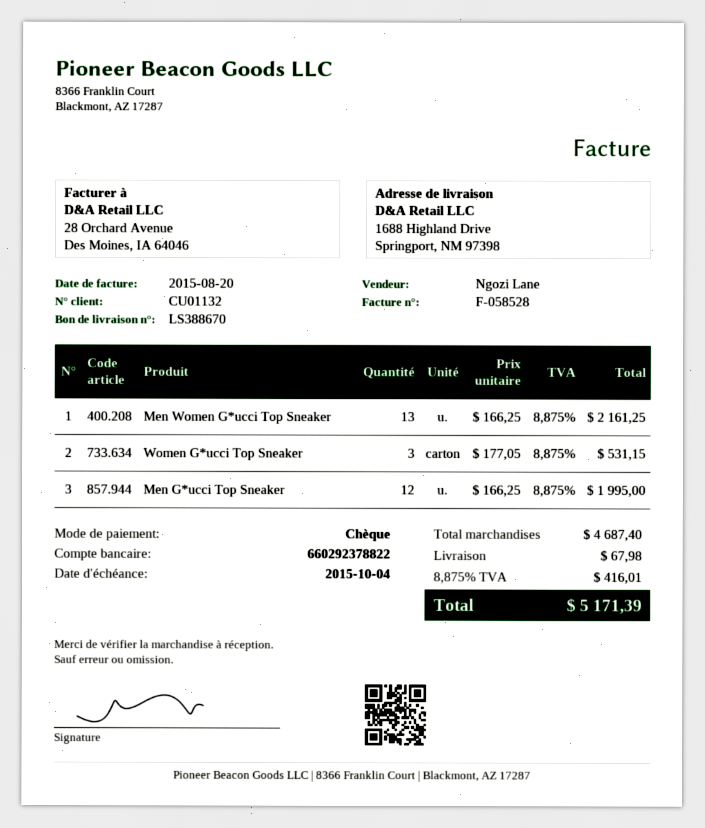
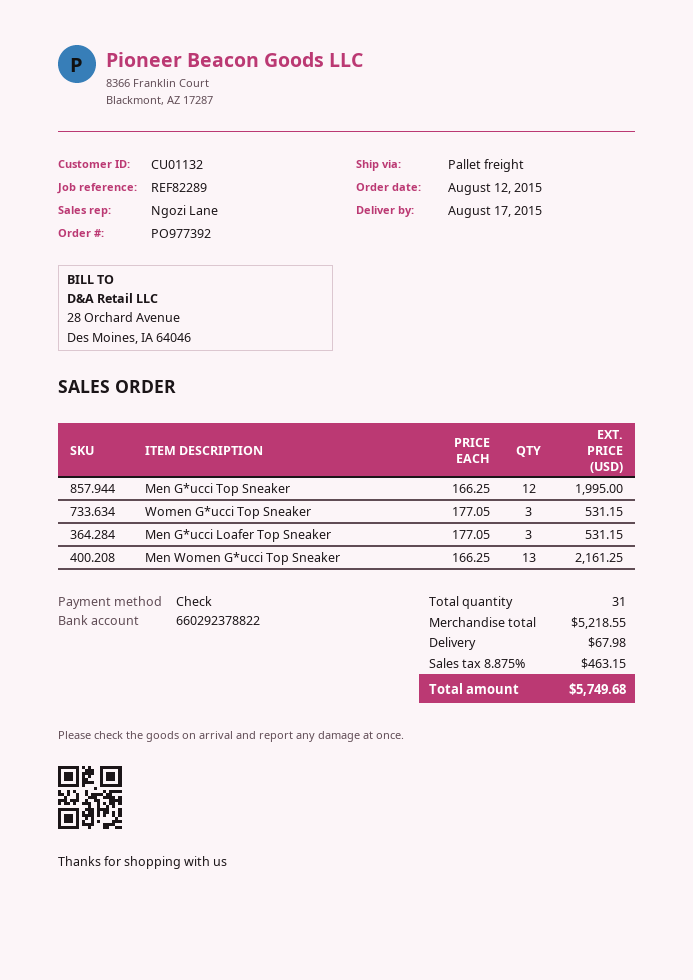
Men G*ucci Loafer Top Sneaker: none -> 3 x 177.05 = 531.15
subtotal: 4687.40 -> 5218.55
tax: 8.875% = 416.01 -> 8.875% = 463.15
total: 5171.39 -> 5749.68

